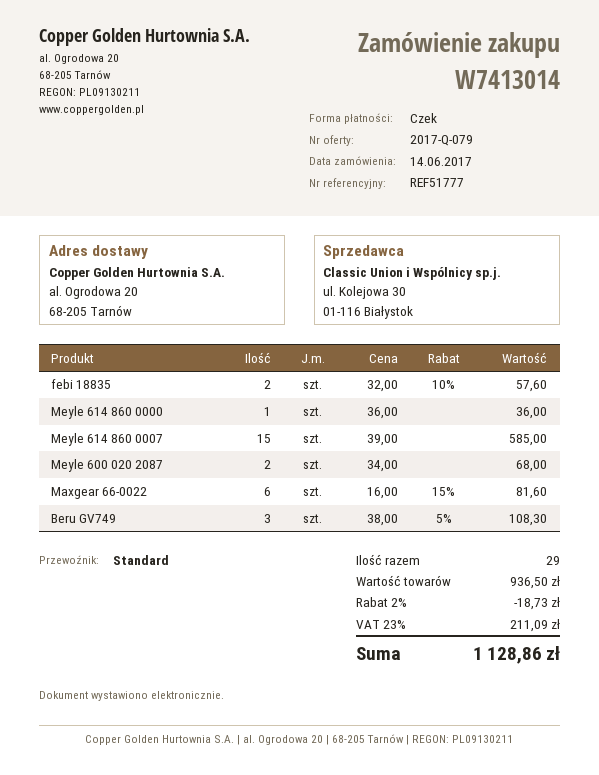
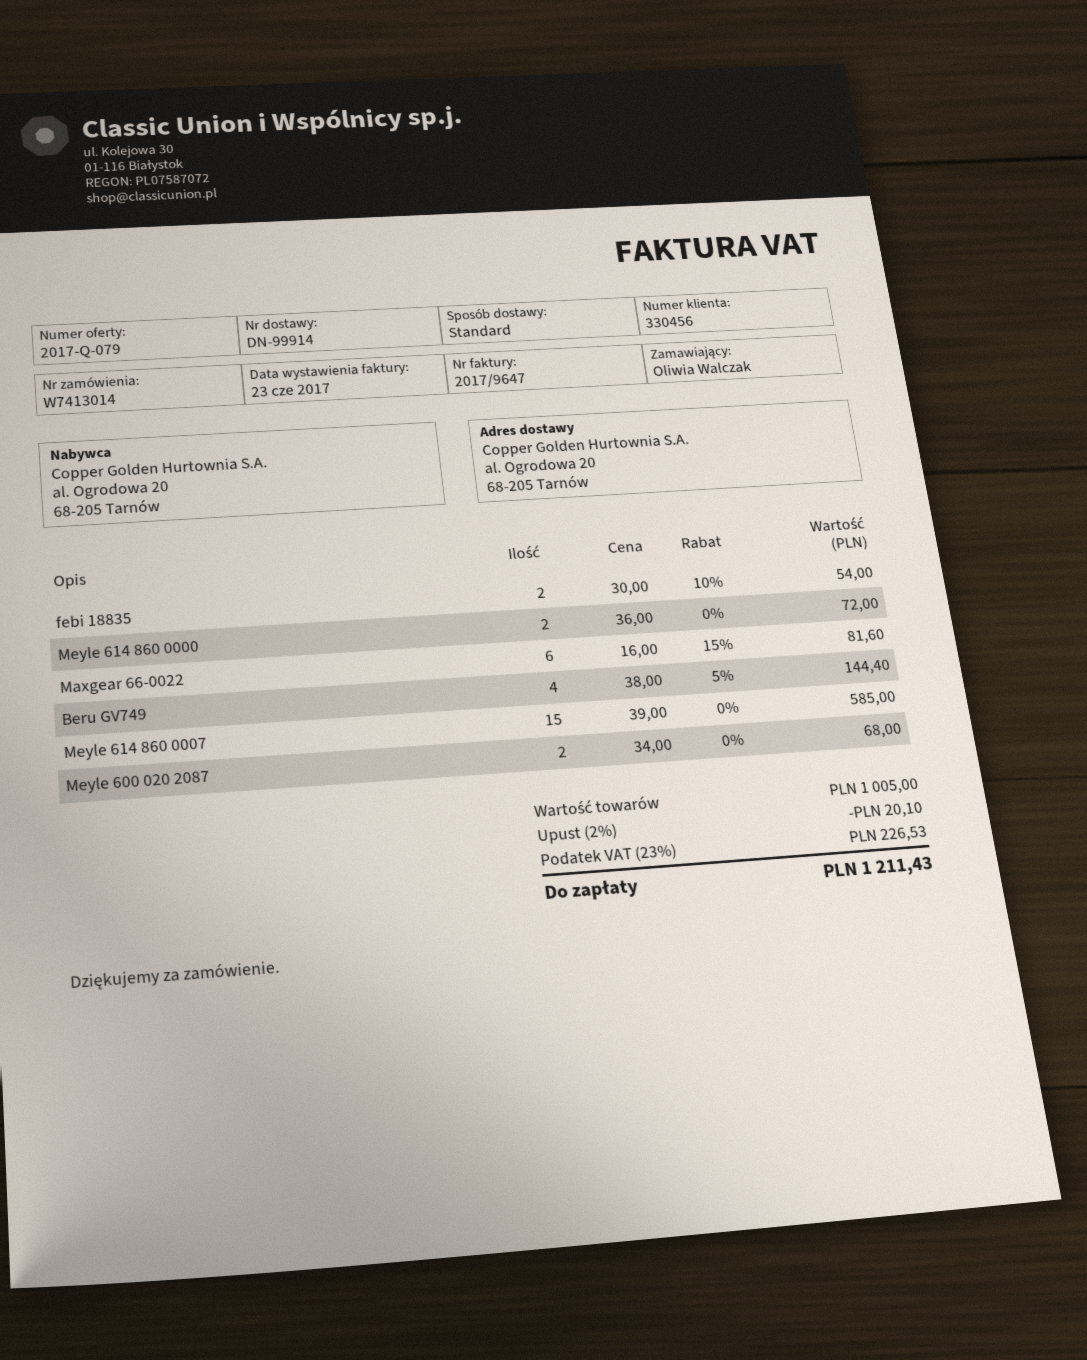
febi 18835: 2 x 32.00 - 10% = 57.60 -> 2 x 30.00 - 10% = 54.00
Meyle 614 860 0000: 1 x 36.00 = 36.00 -> 2 x 36.00 = 72.00
Beru GV749: 3 x 38.00 - 5% = 108.30 -> 4 x 38.00 - 5% = 144.40
subtotal: 936.50 -> 1005.00
discount: 2% = 18.73 -> 2% = 20.10
tax: 23% = 211.09 -> 23% = 226.53
total: 1128.86 -> 1211.43

